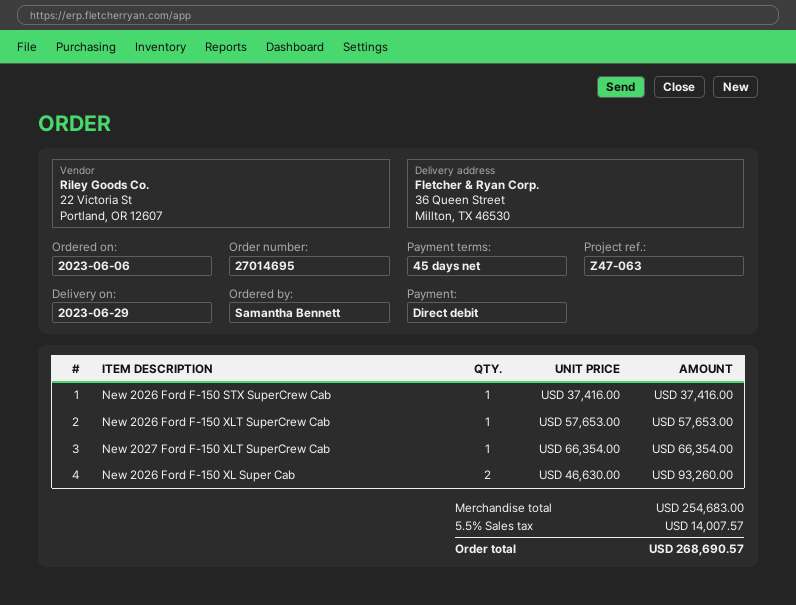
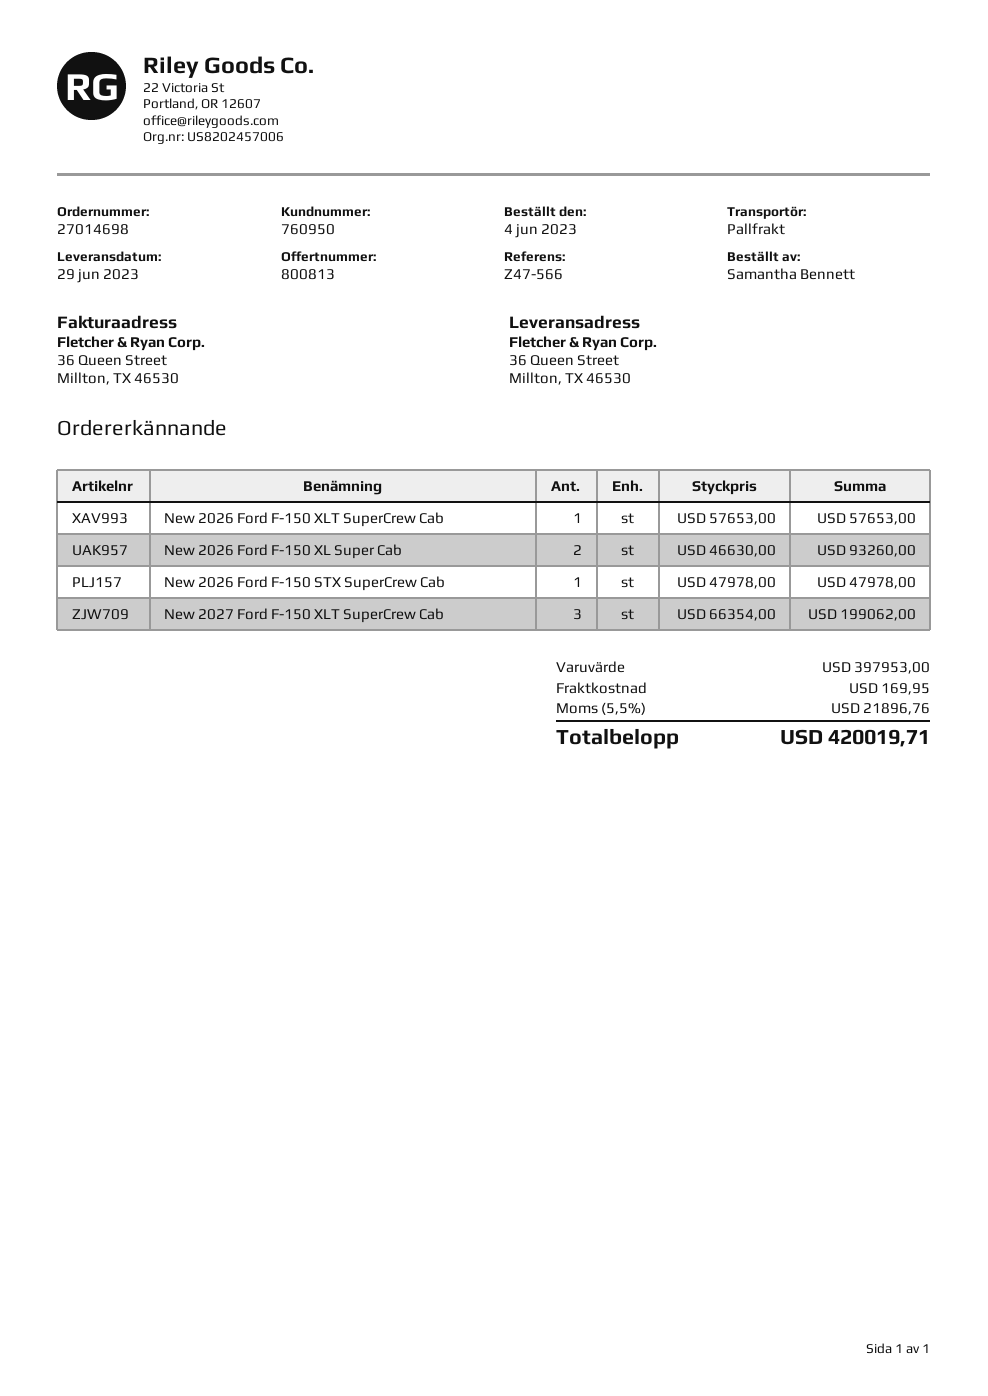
order number: 27014695 -> 27014698
order date: 2023-06-06 -> 2023-06-04
reference: Z47-063 -> Z47-566
New 2026 Ford F-150 STX SuperCrew Cab: 1 x 37416.00 = 37416.00 -> 1 x 47978.00 = 47978.00
New 2027 Ford F-150 XLT SuperCrew Cab: 1 x 66354.00 = 66354.00 -> 3 x 66354.00 = 199062.00
subtotal: 254683.00 -> 397953.00
shipping: none -> 169.95
tax: 5.5% = 14007.57 -> 5.5% = 21896.76
total: 268690.57 -> 420019.71

